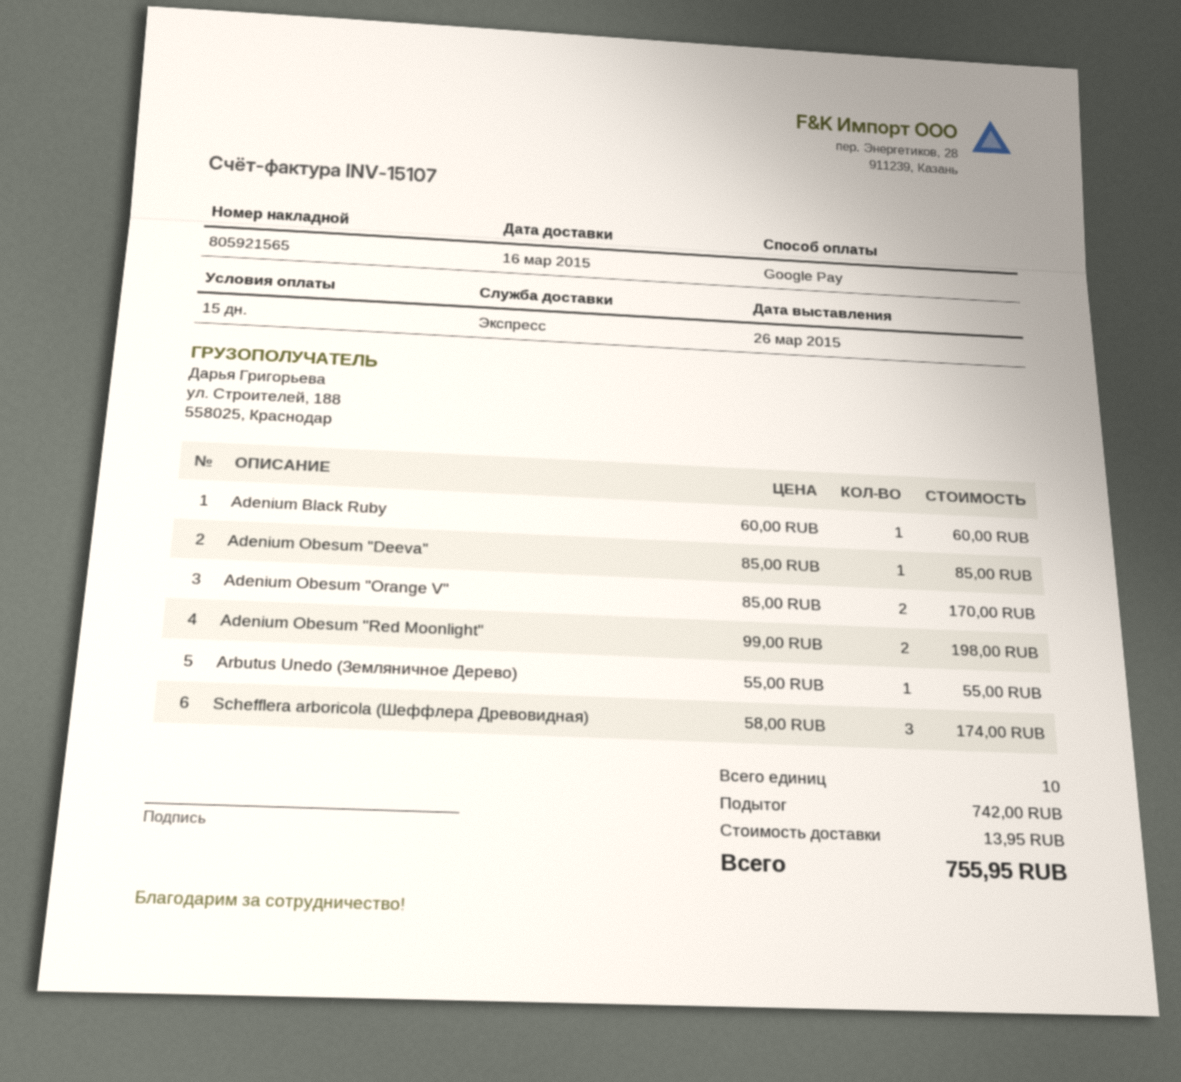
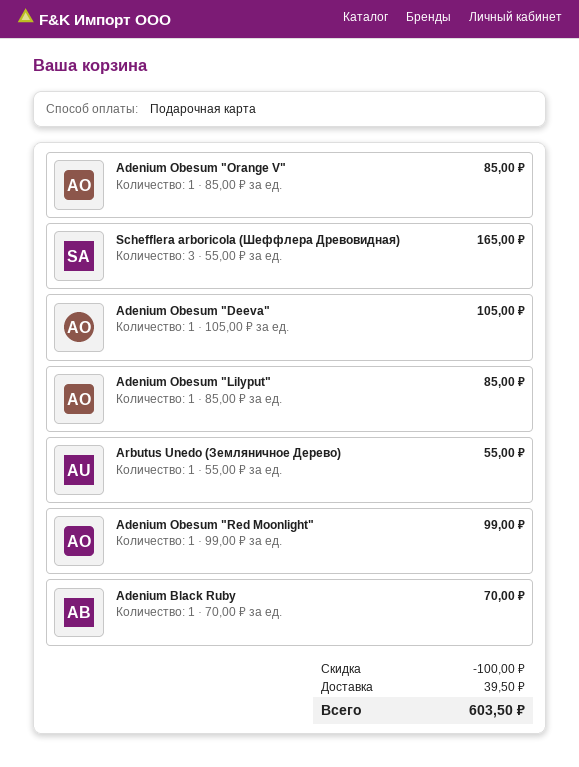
payment method: Google Pay -> gift card
Adenium Black Ruby: 1 x 60.00 = 60.00 -> 1 x 70.00 = 70.00
Adenium Obesum "Deeva": 1 x 85.00 = 85.00 -> 1 x 105.00 = 105.00
Adenium Obesum "Orange V": 2 x 85.00 = 170.00 -> 1 x 85.00 = 85.00
Adenium Obesum "Red Moonlight": 2 x 99.00 = 198.00 -> 1 x 99.00 = 99.00
Schefflera arboricola (Шеффлера Древовидная): 3 x 58.00 = 174.00 -> 3 x 55.00 = 165.00
Adenium Obesum "Lilyput": none -> 1 x 85.00 = 85.00
discount: none -> 100.00
shipping: 13.95 -> 39.50
total: 755.95 -> 603.50

